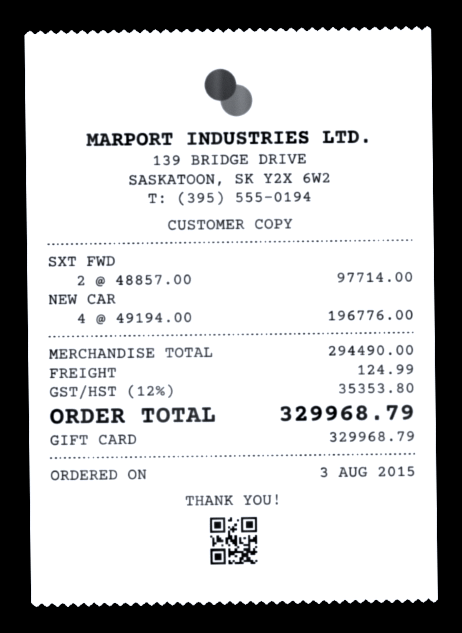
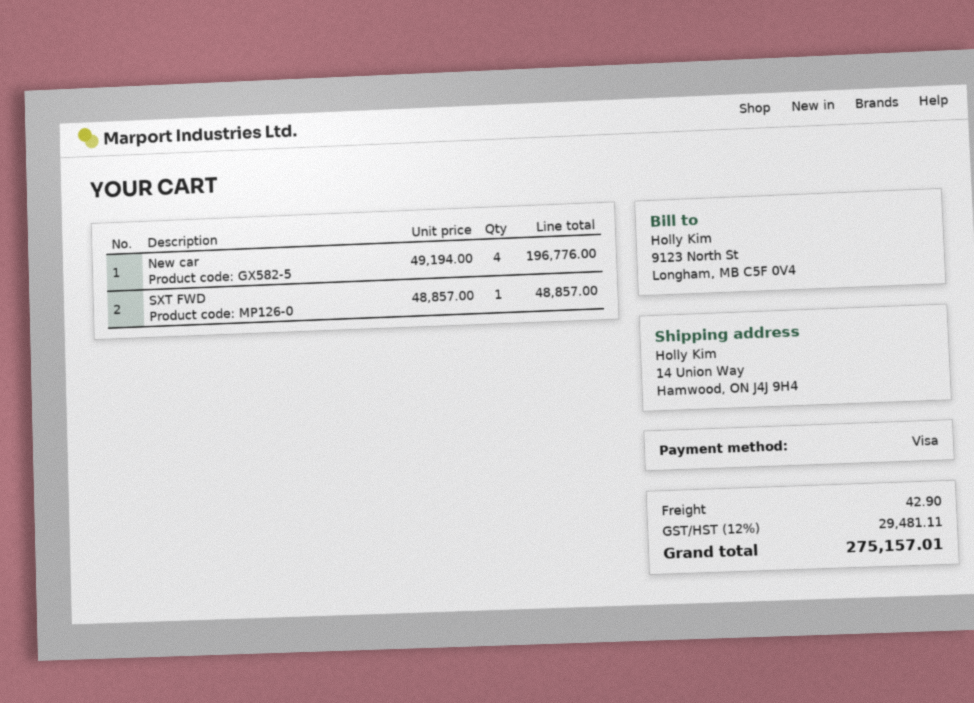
payment method: gift card -> Visa
SXT FWD: 2 x 48857.00 = 97714.00 -> 1 x 48857.00 = 48857.00
shipping: 124.99 -> 42.90
tax: 12% = 35353.80 -> 12% = 29481.11
total: 329968.79 -> 275157.01

